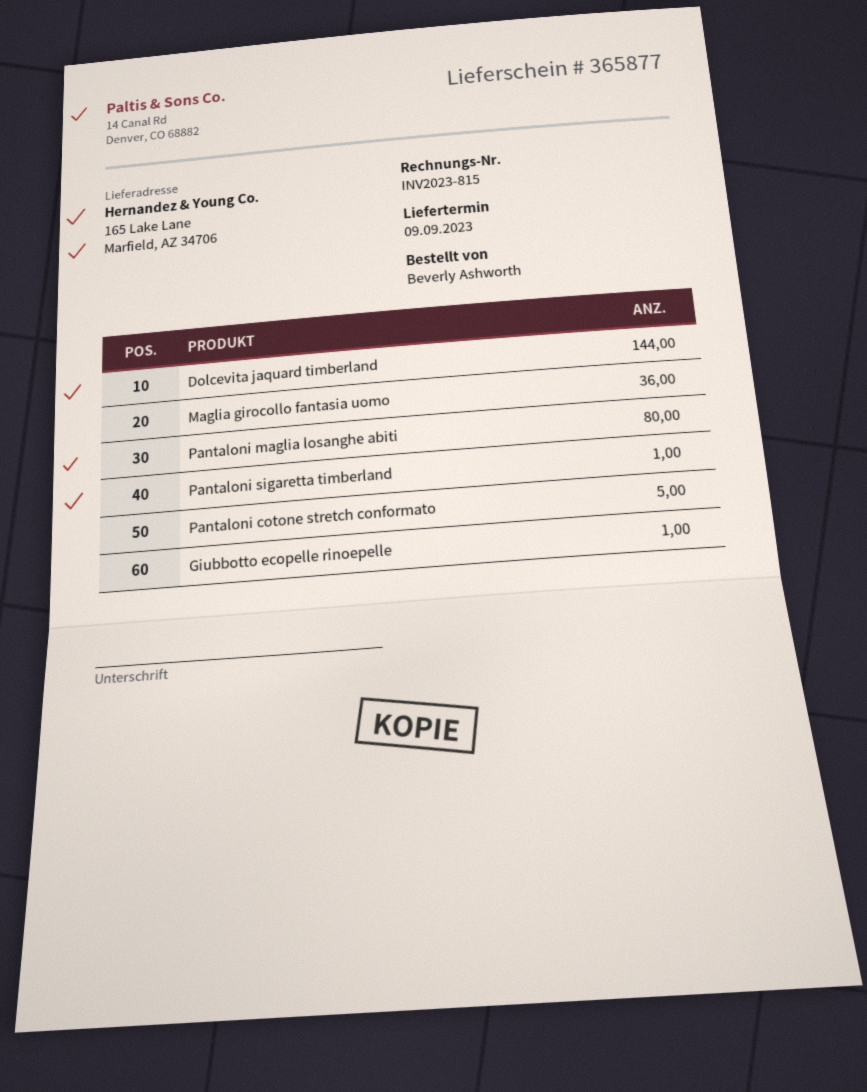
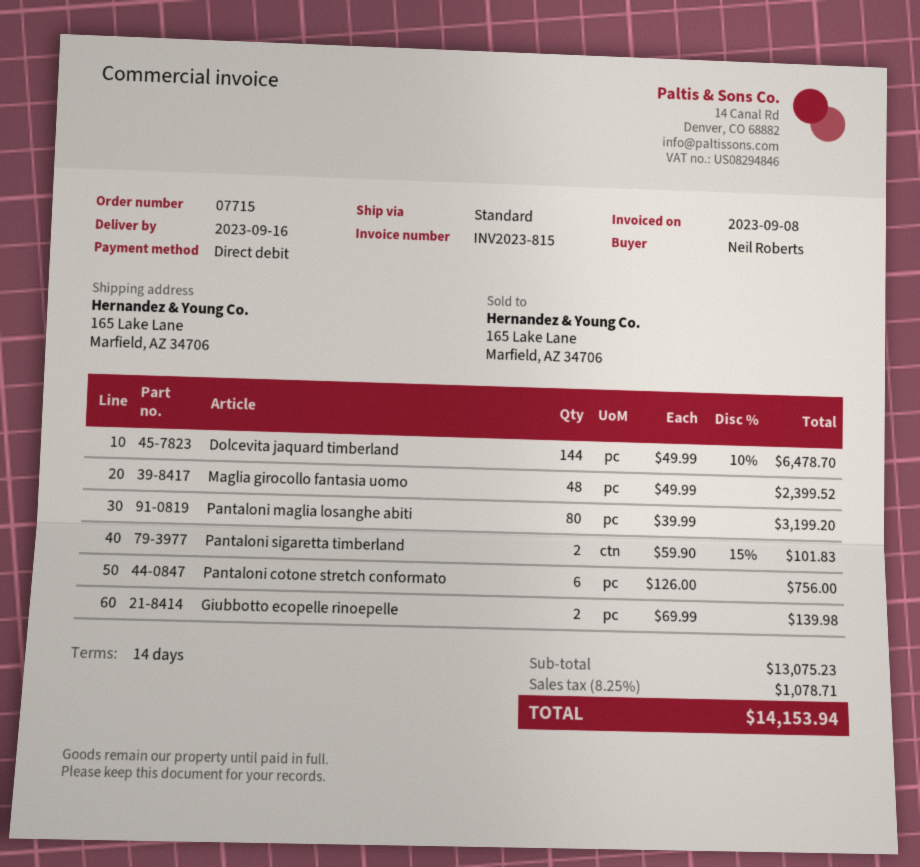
delivery date: 2023-09-09 -> 2023-09-16
ordered by: Beverly Ashworth -> Neil Roberts
Maglia girocollo fantasia uomo: 36 -> 48
Pantaloni sigaretta timberland: 1 -> 2
Pantaloni cotone stretch conformato: 5 -> 6
Giubbotto ecopelle rinoepelle: 1 -> 2

